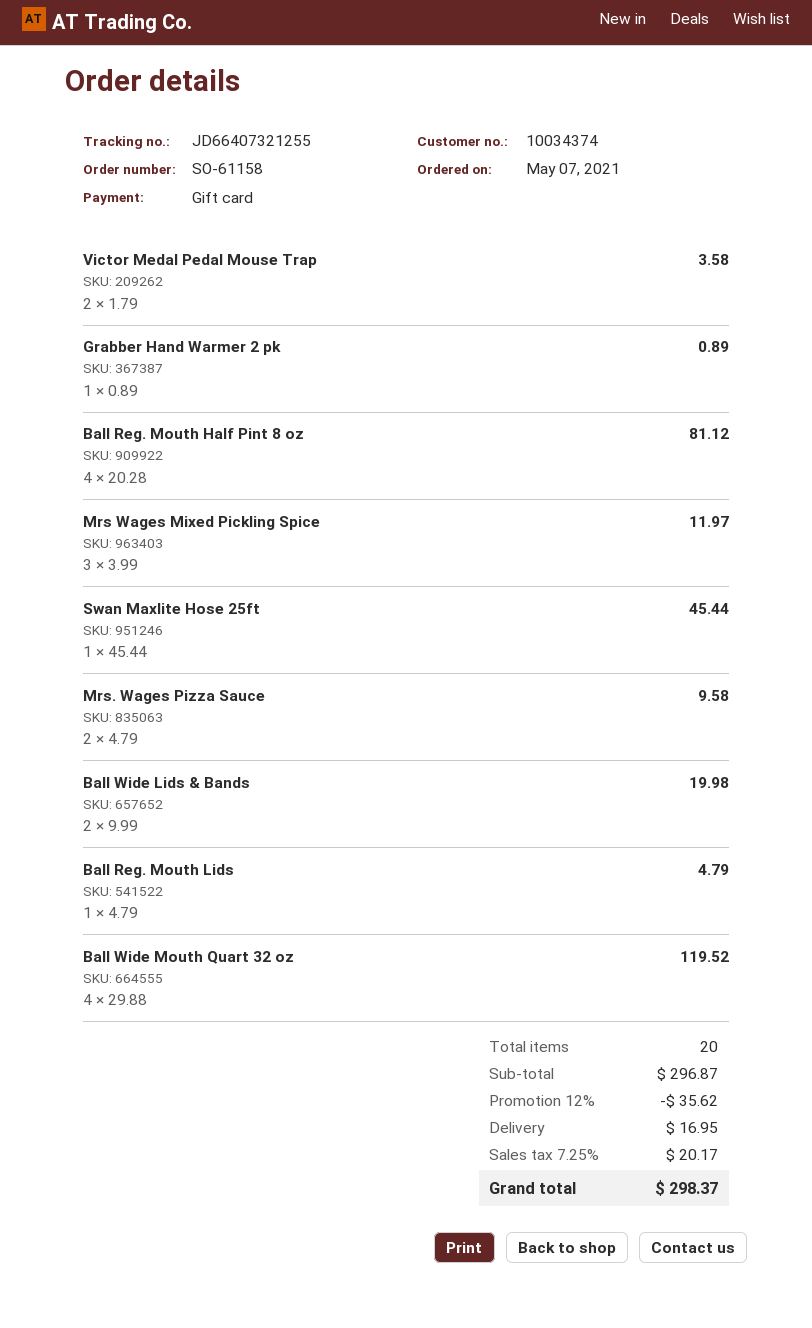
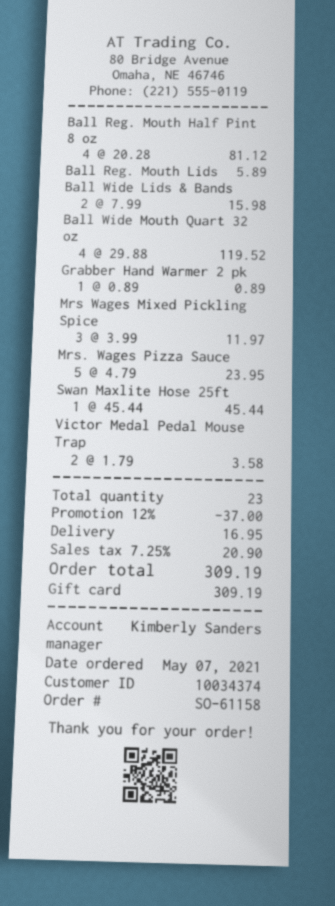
Mrs. Wages Pizza Sauce: 2 x 4.79 = 9.58 -> 5 x 4.79 = 23.95
Ball Wide Lids & Bands: 2 x 9.99 = 19.98 -> 2 x 7.99 = 15.98
Ball Reg. Mouth Lids: 1 x 4.79 = 4.79 -> 1 x 5.89 = 5.89
total quantity: 20 -> 23
discount: 12% = 35.62 -> 12% = 37.00
tax: 7.25% = 20.17 -> 7.25% = 20.90
total: 298.37 -> 309.19

